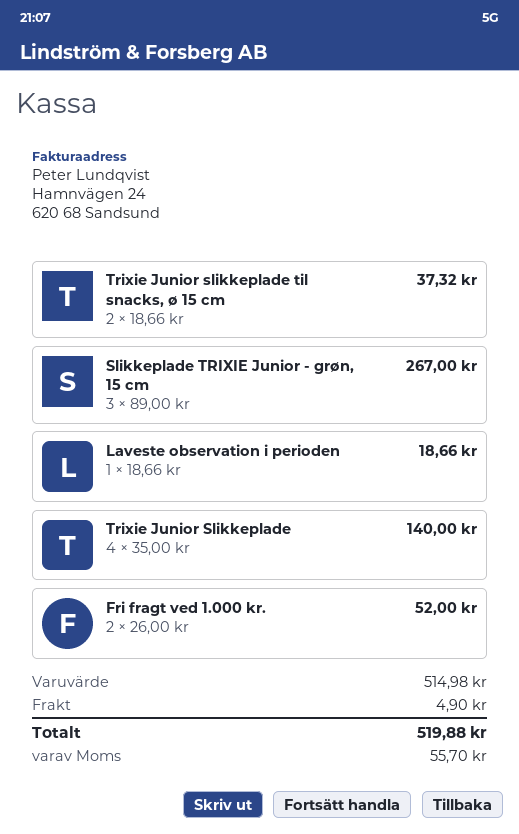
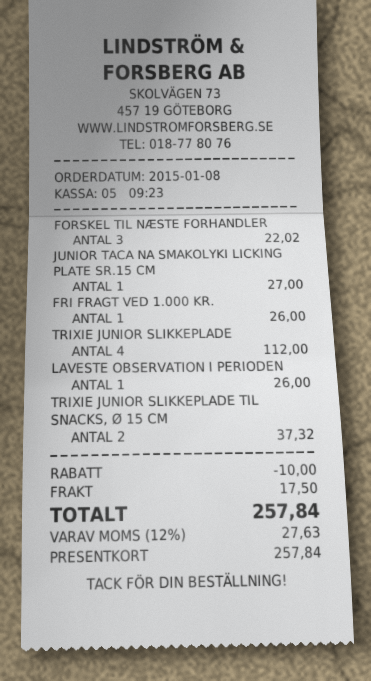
Slikkeplade TRIXIE Junior - grøn, 15 cm: 3 for 267.00 -> none
Laveste observation i perioden: 1 for 18.66 -> 1 for 26.00
Trixie Junior Slikkeplade: 4 for 140.00 -> 4 for 112.00
Fri fragt ved 1.000 kr.: 2 for 52.00 -> 1 for 26.00
FORSKEL TIL NÆSTE FORHANDLER: none -> 3 for 22.02
JUNIOR TACA NA SMAKOLYKI LICKING PLATE SR.15 CM: none -> 1 for 27.00
discount: none -> 10.00
shipping: 4.90 -> 17.50
tax: 55.70 -> 27.63
total: 519.88 -> 257.84

